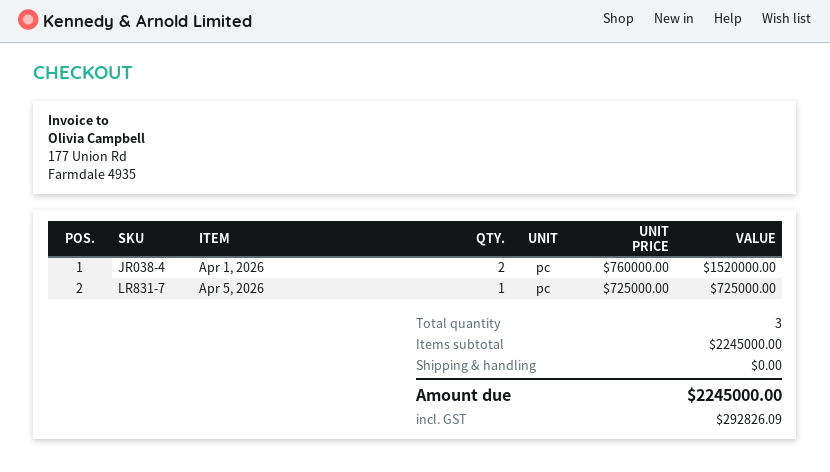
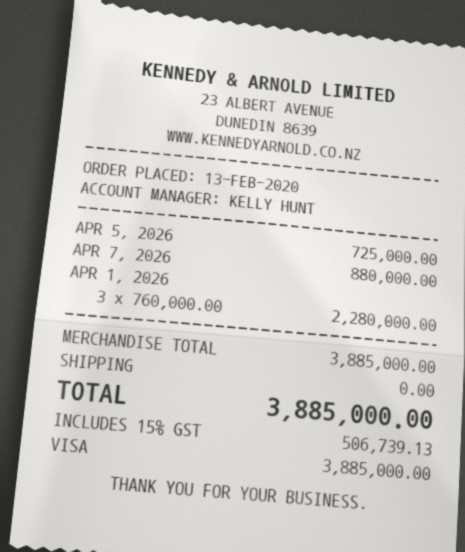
Apr 1, 2026: 2 x 760000.00 = 1520000.00 -> 3 x 760000.00 = 2280000.00
APR 7, 2026: none -> 1 x 880000.00 = 880000.00
subtotal: 2245000.00 -> 3885000.00
tax: 292826.09 -> 506739.13
total: 2245000.00 -> 3885000.00

